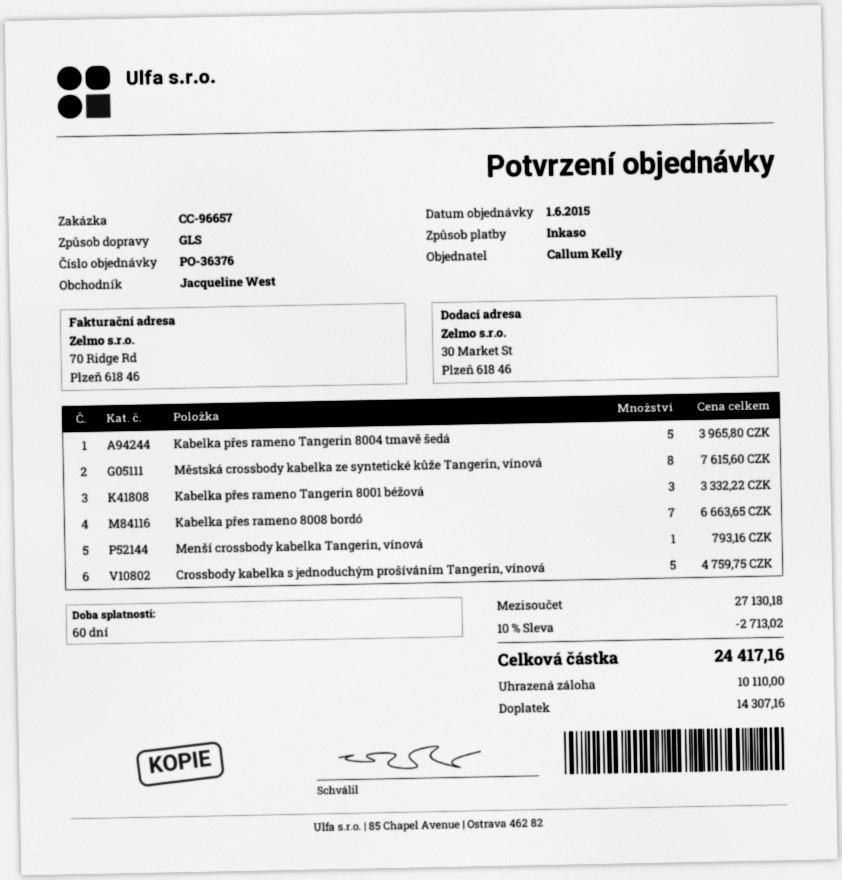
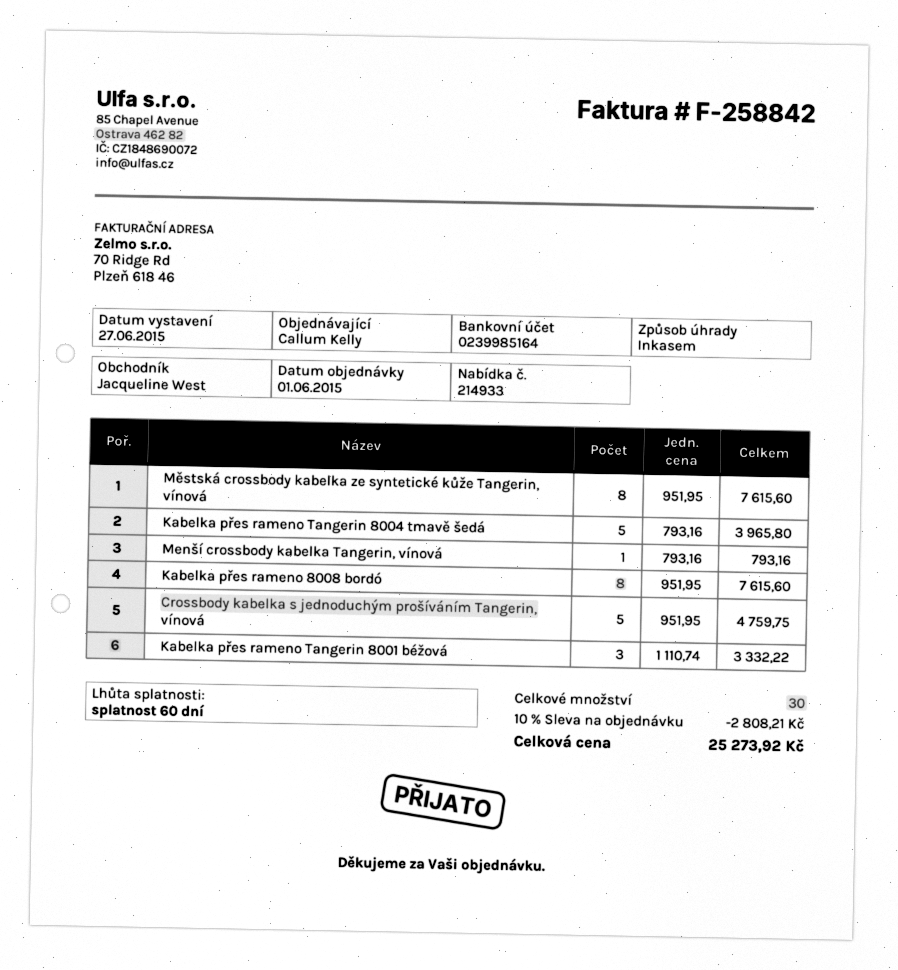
Kabelka přes rameno 8008 bordó: 7 for 6663.65 -> 8 for 7615.60
discount: 10% = 2713.02 -> 10% = 2808.21
total: 24417.16 -> 25273.92

